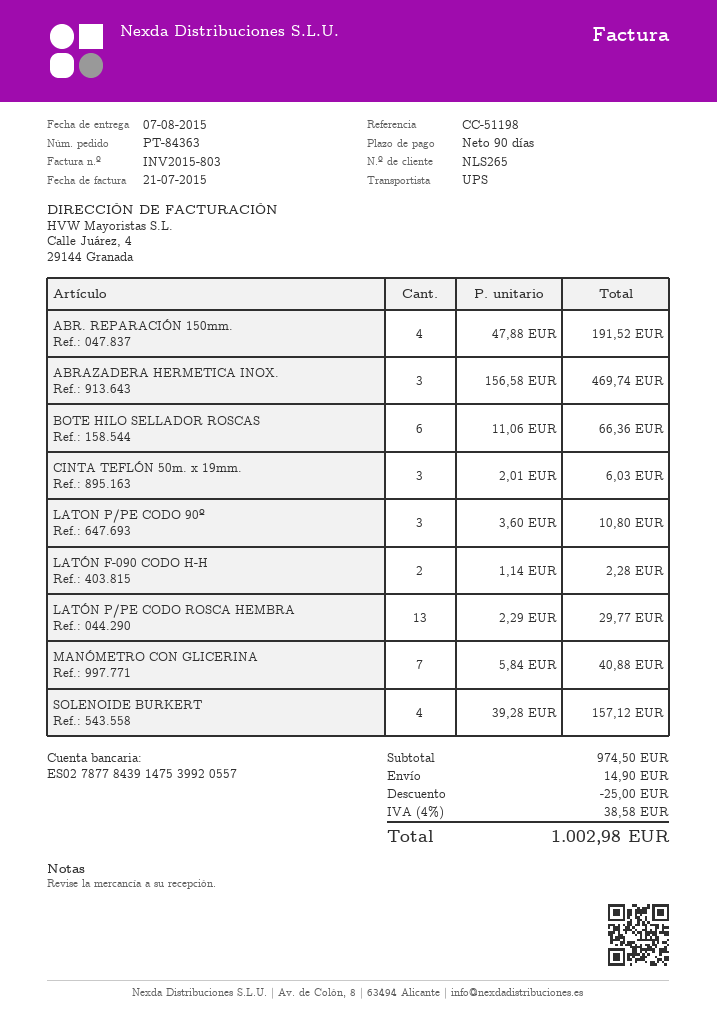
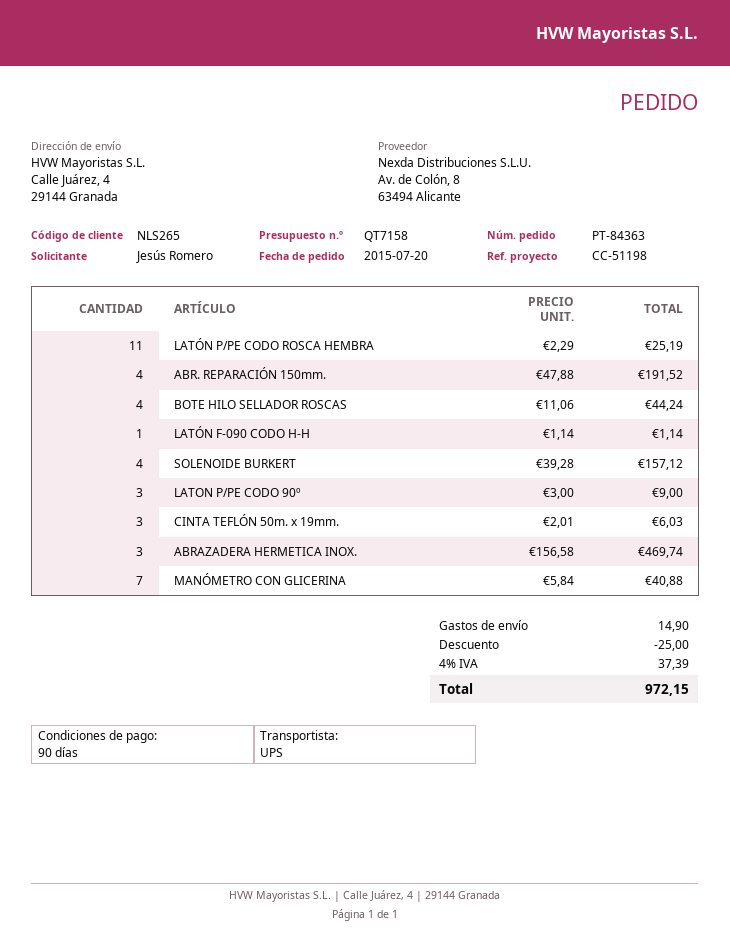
BOTE HILO SELLADOR ROSCAS: 6 x 11.06 = 66.36 -> 4 x 11.06 = 44.24
LATON P/PE CODO 90º: 3 x 3.60 = 10.80 -> 3 x 3.00 = 9.00
LATÓN F-090 CODO H-H: 2 x 1.14 = 2.28 -> 1 x 1.14 = 1.14
LATÓN P/PE CODO ROSCA HEMBRA: 13 x 2.29 = 29.77 -> 11 x 2.29 = 25.19
tax: 4% = 38.58 -> 4% = 37.39
total: 1002.98 -> 972.15

